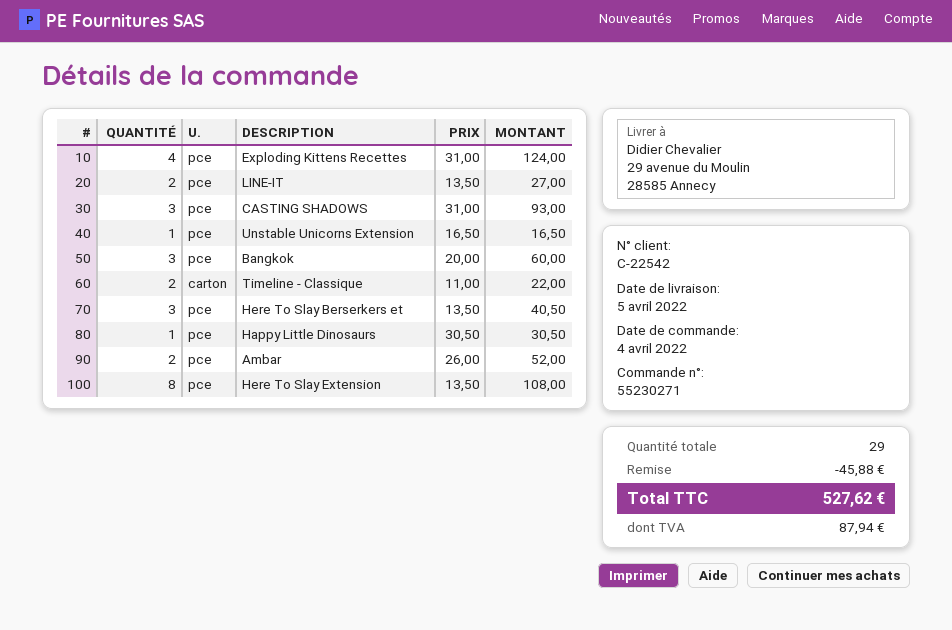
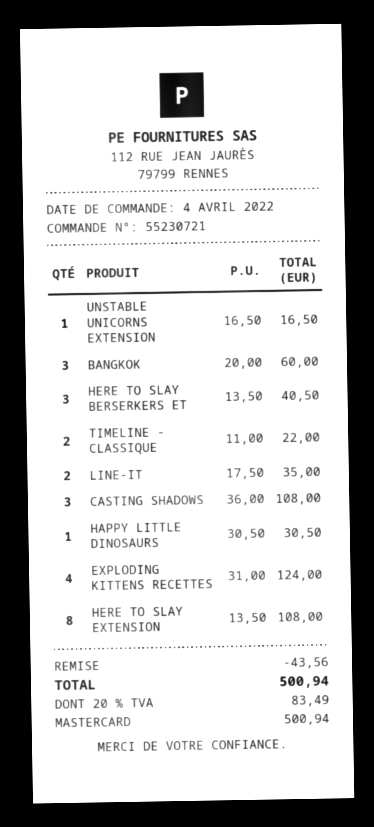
order number: 55230271 -> 55230721
LINE-IT: 2 x 13.50 = 27.00 -> 2 x 17.50 = 35.00
CASTING SHADOWS: 3 x 31.00 = 93.00 -> 3 x 36.00 = 108.00
Ambar: 2 x 26.00 = 52.00 -> none
discount: 45.88 -> 43.56
tax: 87.94 -> 83.49
total: 527.62 -> 500.94

